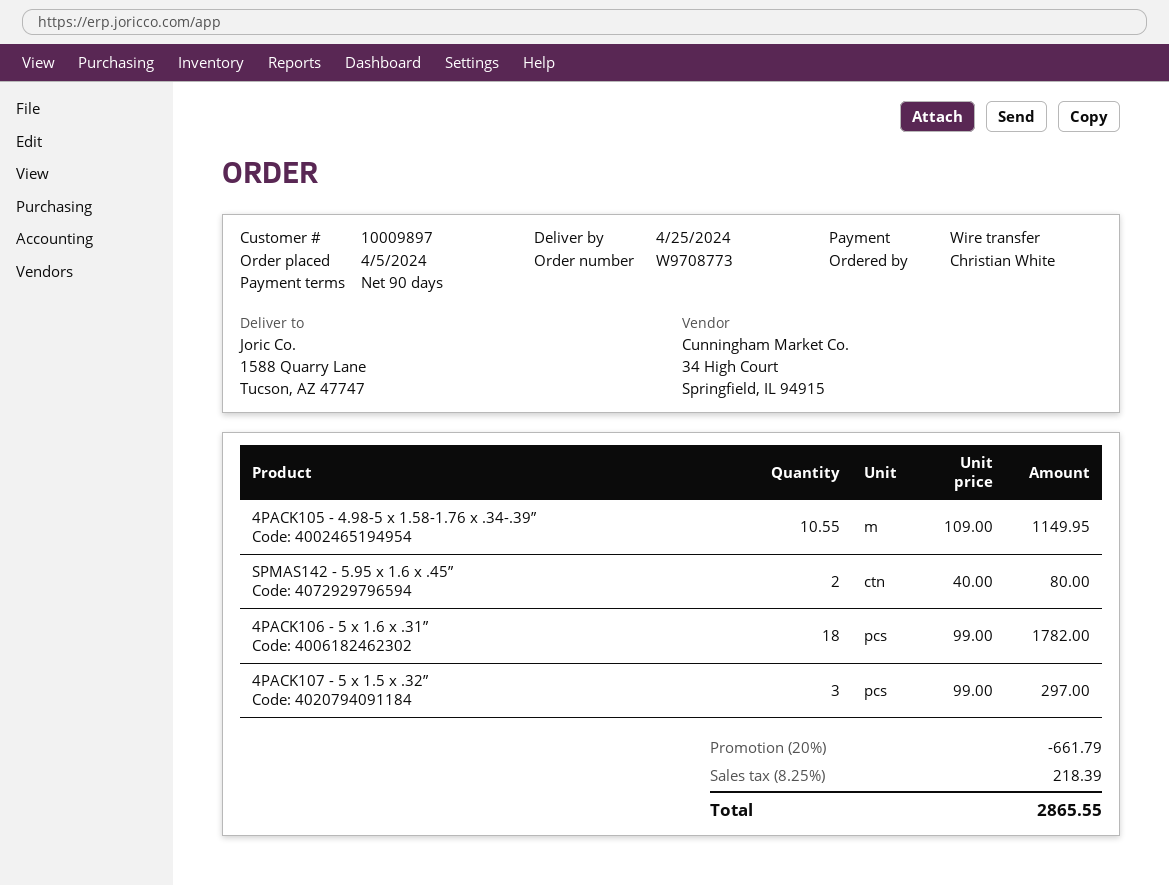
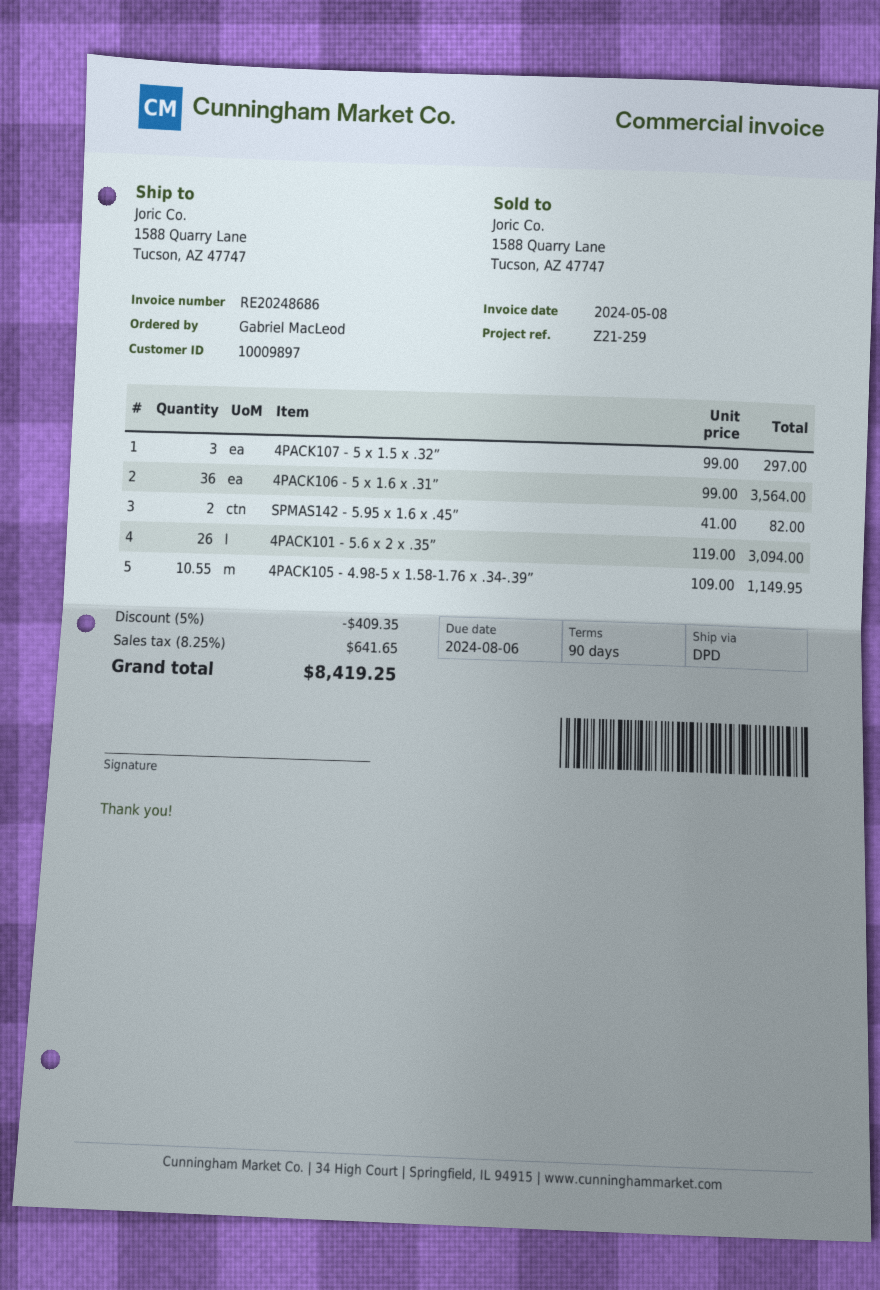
ordered by: Christian White -> Gabriel MacLeod
SPMAS142 - 5.95 x 1.6 x .45”: 2 x 40.00 = 80.00 -> 2 x 41.00 = 82.00
4PACK106 - 5 x 1.6 x .31”: 18 x 99.00 = 1782.00 -> 36 x 99.00 = 3564.00
4PACK101 - 5.6 x 2 x .35”: none -> 26 x 119.00 = 3094.00
discount: 20% = 661.79 -> 5% = 409.35
tax: 8.25% = 218.39 -> 8.25% = 641.65
total: 2865.55 -> 8419.25

